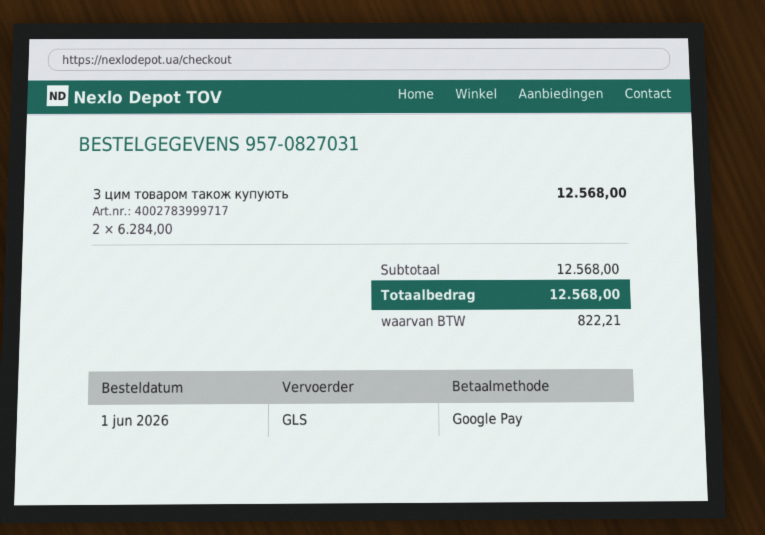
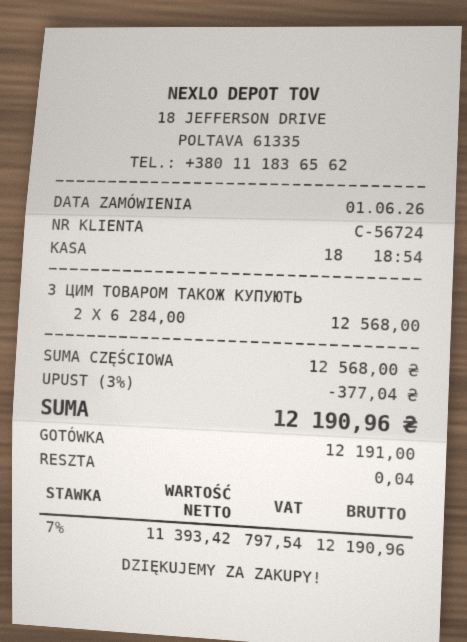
payment method: Google Pay -> cash
discount: none -> 3% = 377.04
tax: 822.21 -> 797.54
total: 12568.00 -> 12190.96

